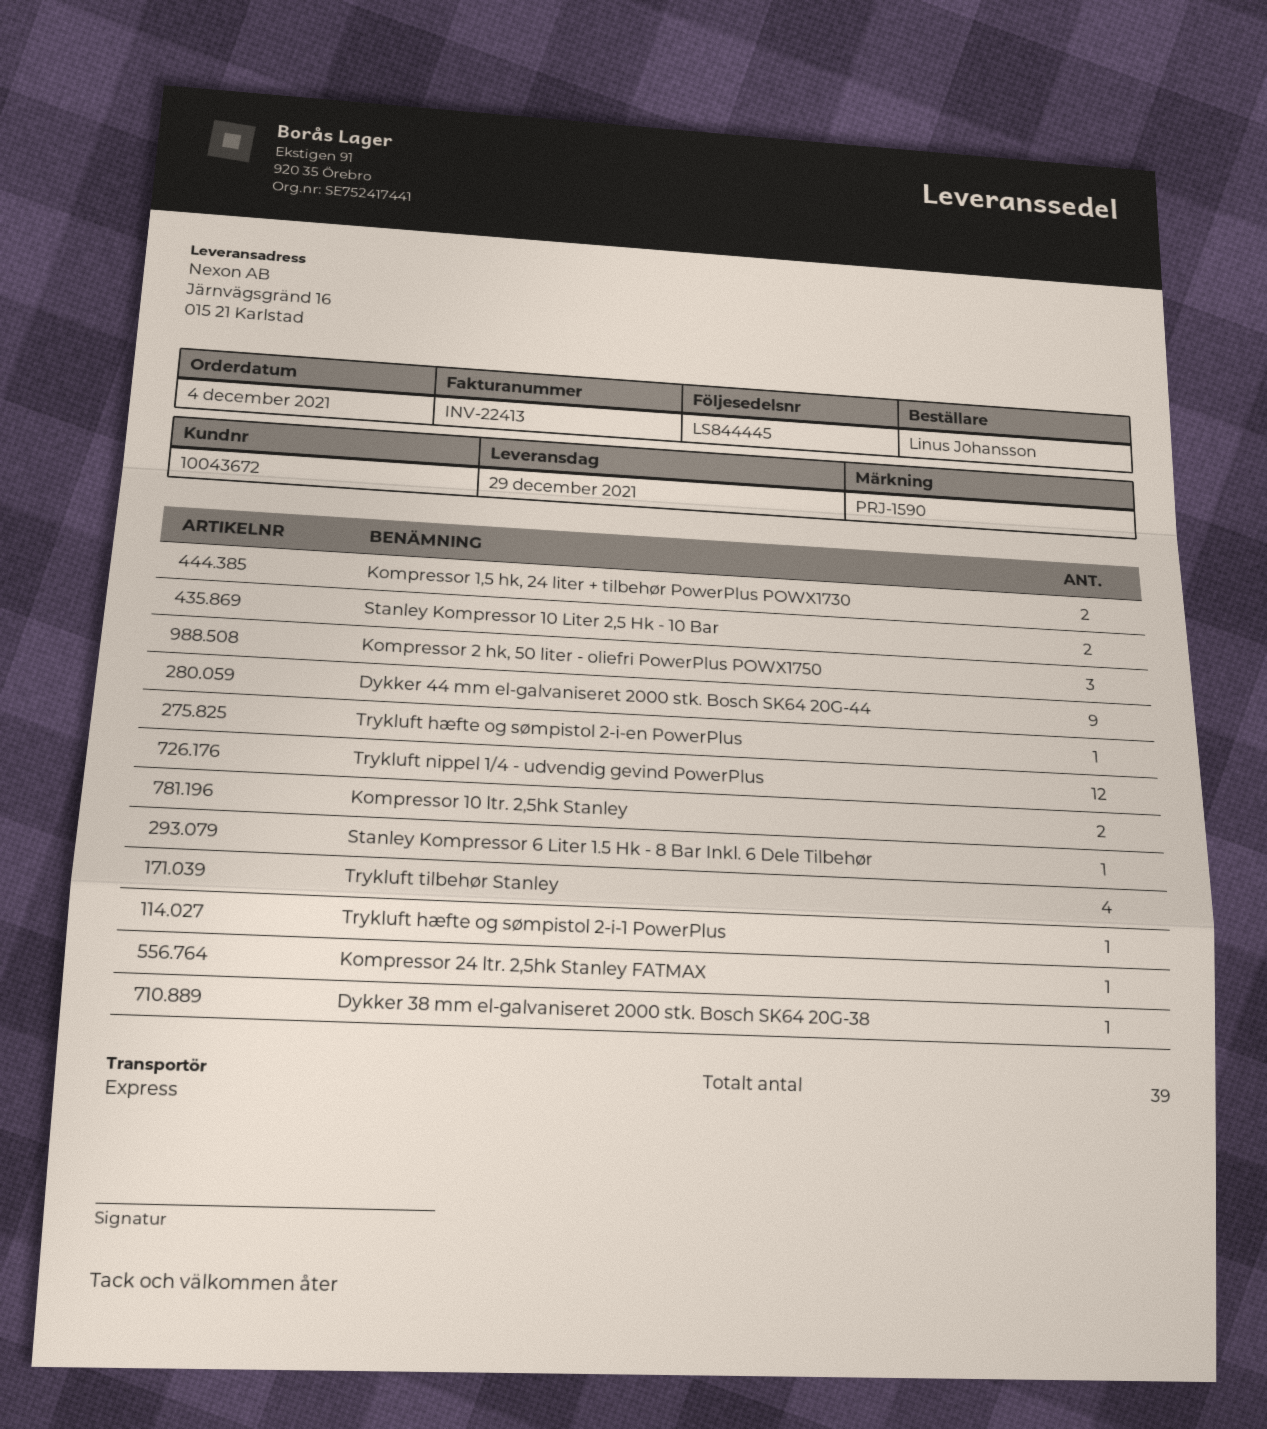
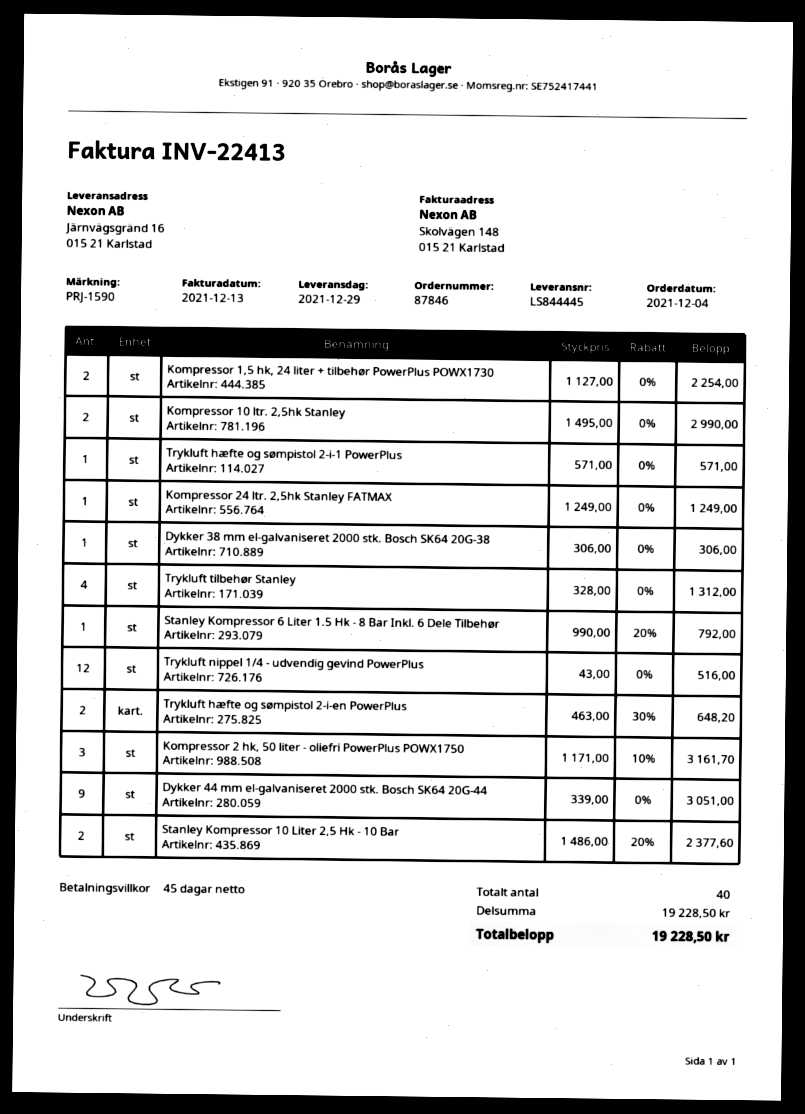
Trykluft hæfte og sømpistol 2-i-en PowerPlus: 1 -> 2
total quantity: 39 -> 40

